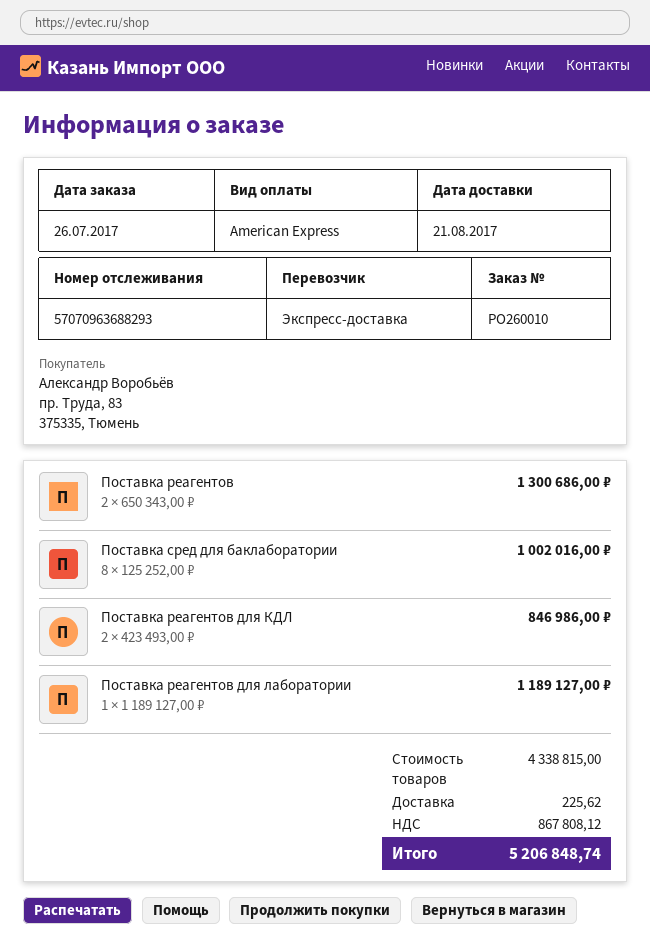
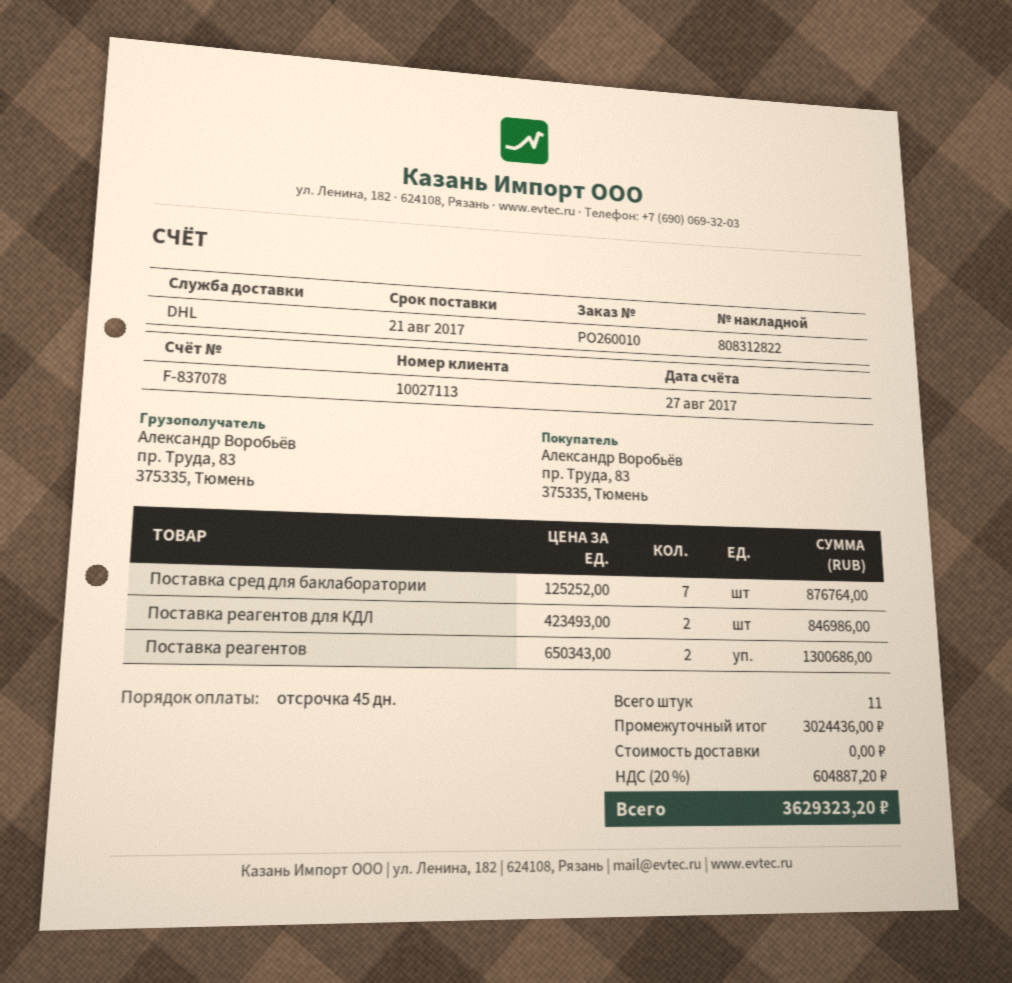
shipping method: express -> DHL
Поставка сред для баклаборатории: 8 x 125252.00 = 1002016.00 -> 7 x 125252.00 = 876764.00
Поставка реагентов для лаборатории: 1 x 1189127.00 = 1189127.00 -> none
subtotal: 4338815.00 -> 3024436.00
shipping: 225.62 -> 0.00
tax: 867808.12 -> 604887.20
total: 5206848.74 -> 3629323.20

